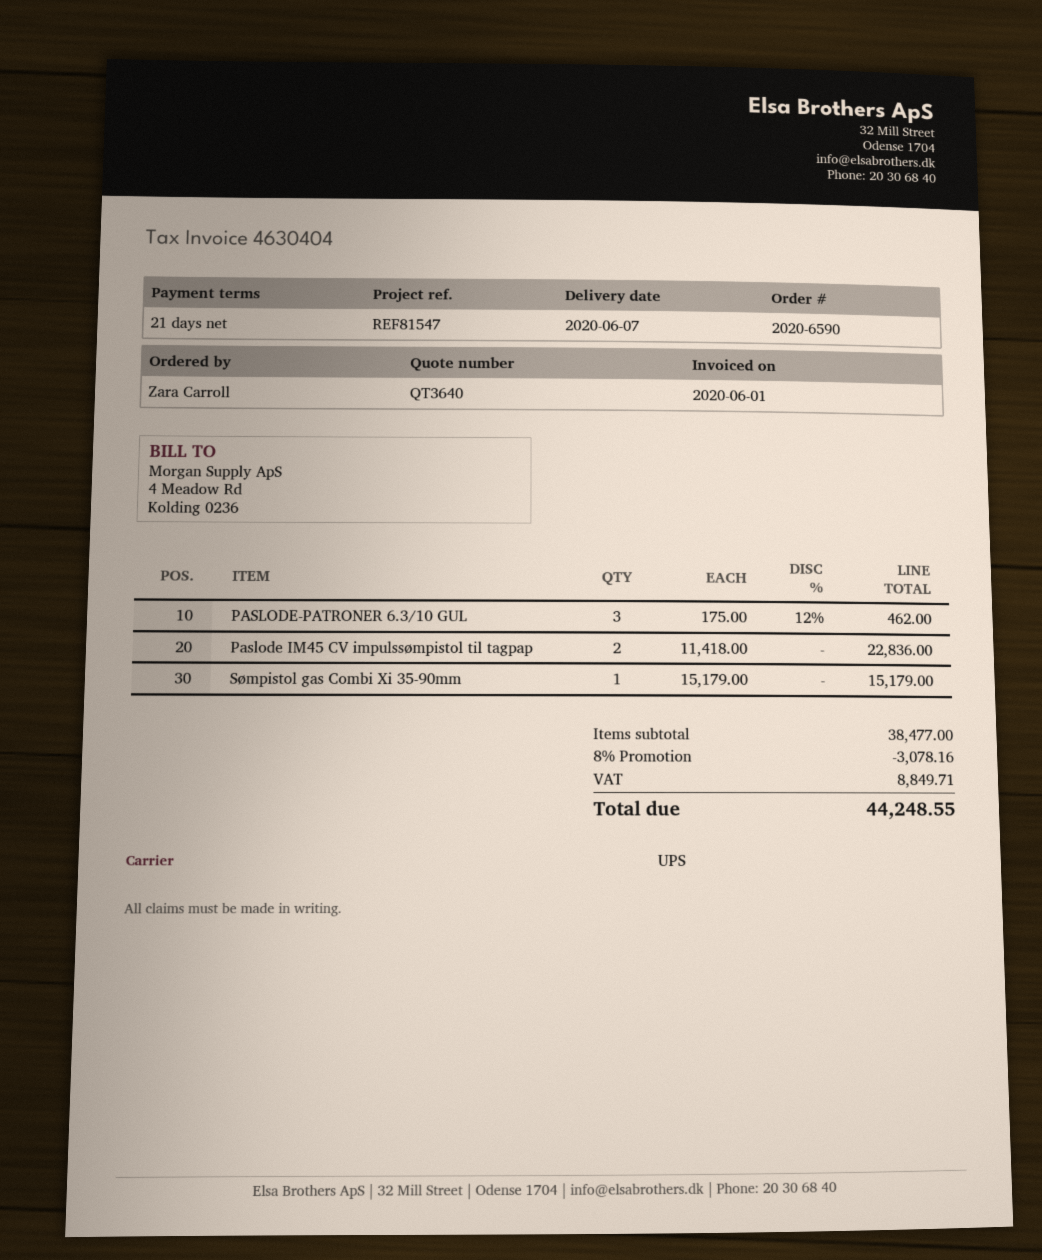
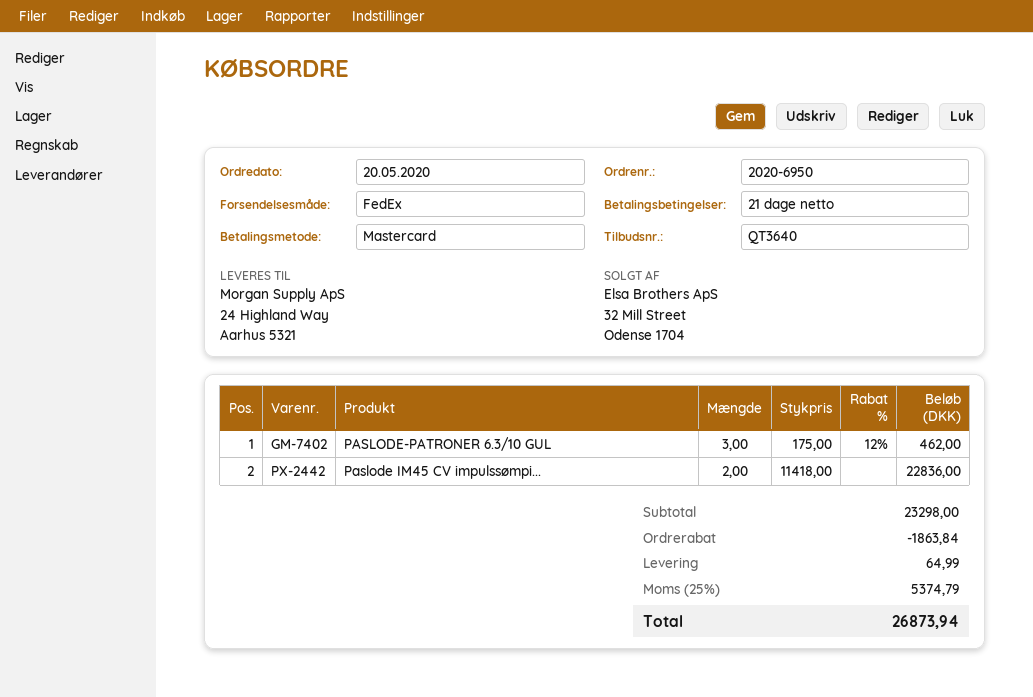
order number: 2020-6590 -> 2020-6950
shipping method: UPS -> FedEx
Sømpistol gas Combi Xi 35-90mm: 1 x 15179.00 = 15179.00 -> none
subtotal: 38477.00 -> 23298.00
discount: 3078.16 -> 1863.84
shipping: none -> 64.99
tax: 8849.71 -> 5374.79
total: 44248.55 -> 26873.94

